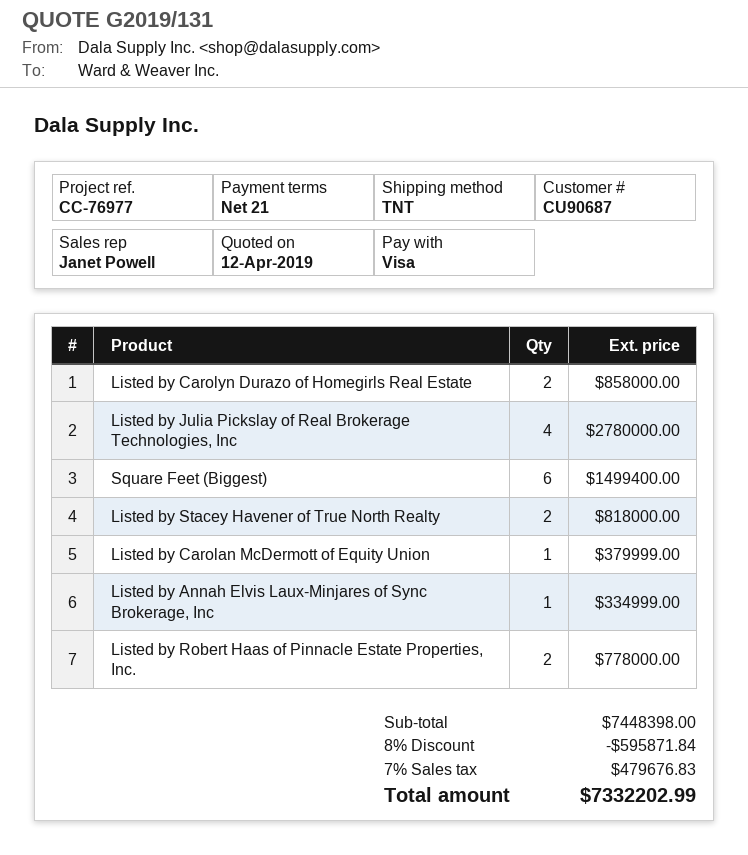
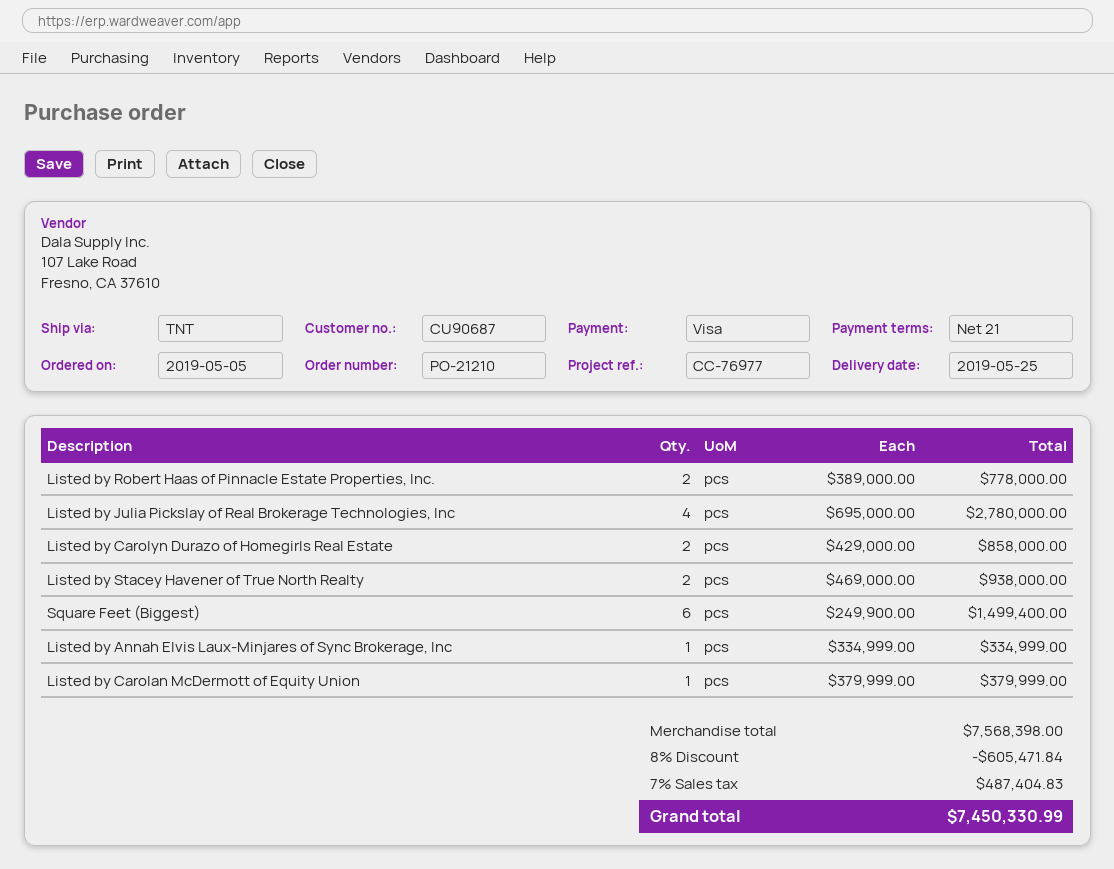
Listed by Stacey Havener of True North Realty: 2 for 818000.00 -> 2 for 938000.00
subtotal: 7448398.00 -> 7568398.00
discount: 8% = 595871.84 -> 8% = 605471.84
tax: 7% = 479676.83 -> 7% = 487404.83
total: 7332202.99 -> 7450330.99

